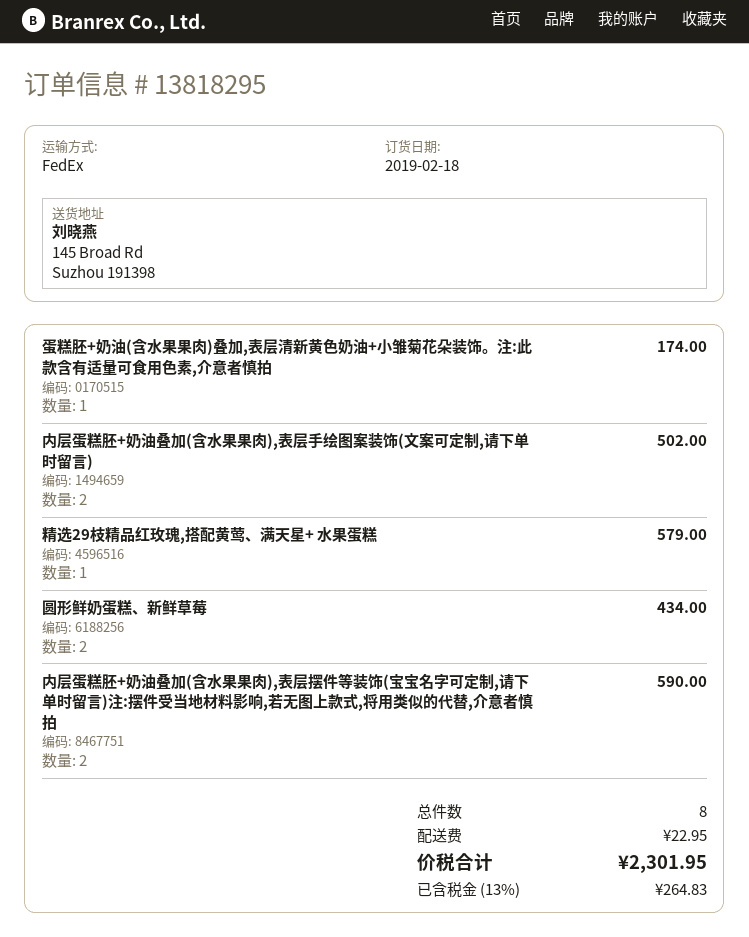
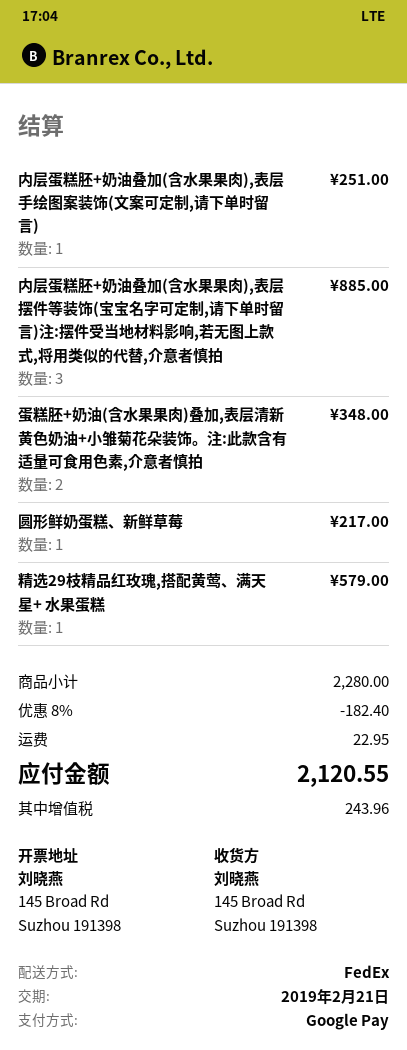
蛋糕胚+奶油(含水果果肉)叠加,表层清新黄色奶油+小雏菊花朵装饰。注:此款含有适量可食用色素,介意者慎拍: 1 for 174.00 -> 2 for 348.00
内层蛋糕胚+奶油叠加(含水果果肉),表层手绘图案装饰(文案可定制,请下单时留言): 2 for 502.00 -> 1 for 251.00
圆形鲜奶蛋糕、新鲜草莓: 2 for 434.00 -> 1 for 217.00
内层蛋糕胚+奶油叠加(含水果果肉),表层摆件等装饰(宝宝名字可定制,请下单时留言)注:摆件受当地材料影响,若无图上款式,将用类似的代替,介意者慎拍: 2 for 590.00 -> 3 for 885.00
discount: none -> 8% = 182.40
tax: 264.83 -> 243.96
total: 2301.95 -> 2120.55

